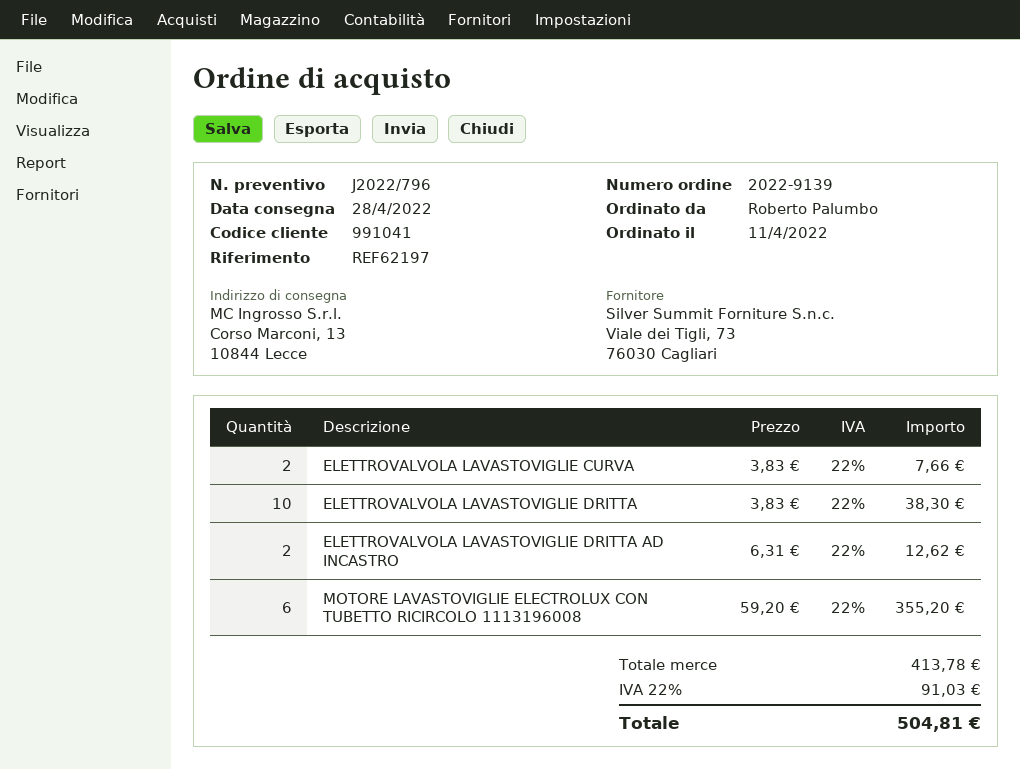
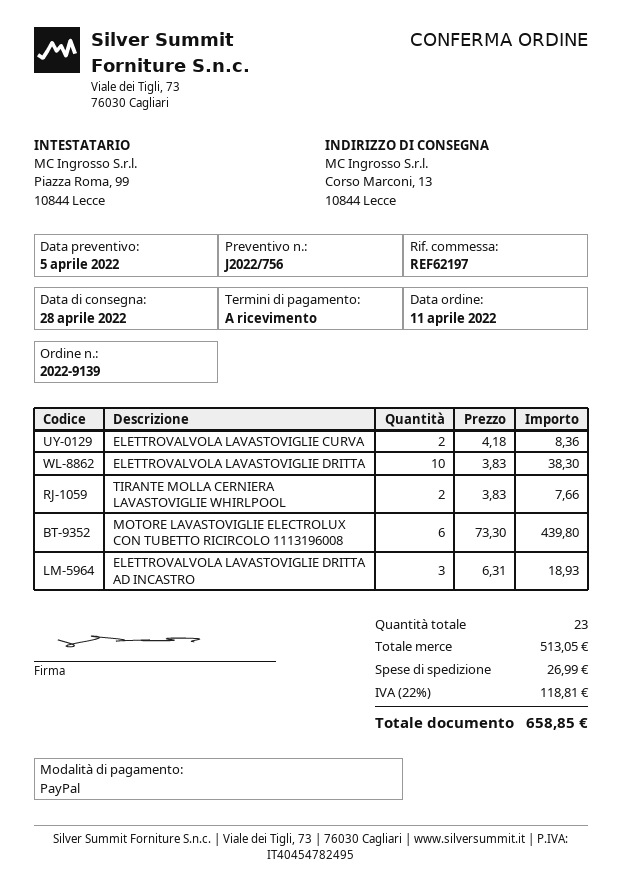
quote number: J2022/796 -> J2022/756
ELETTROVALVOLA LAVASTOVIGLIE CURVA: 2 x 3.83 = 7.66 -> 2 x 4.18 = 8.36
ELETTROVALVOLA LAVASTOVIGLIE DRITTA AD INCASTRO: 2 x 6.31 = 12.62 -> 3 x 6.31 = 18.93
MOTORE LAVASTOVIGLIE ELECTROLUX CON TUBETTO RICIRCOLO 1113196008: 6 x 59.20 = 355.20 -> 6 x 73.30 = 439.80
TIRANTE MOLLA CERNIERA LAVASTOVIGLIE WHIRLPOOL: none -> 2 x 3.83 = 7.66
subtotal: 413.78 -> 513.05
shipping: none -> 26.99
tax: 22% = 91.03 -> 22% = 118.81
total: 504.81 -> 658.85

